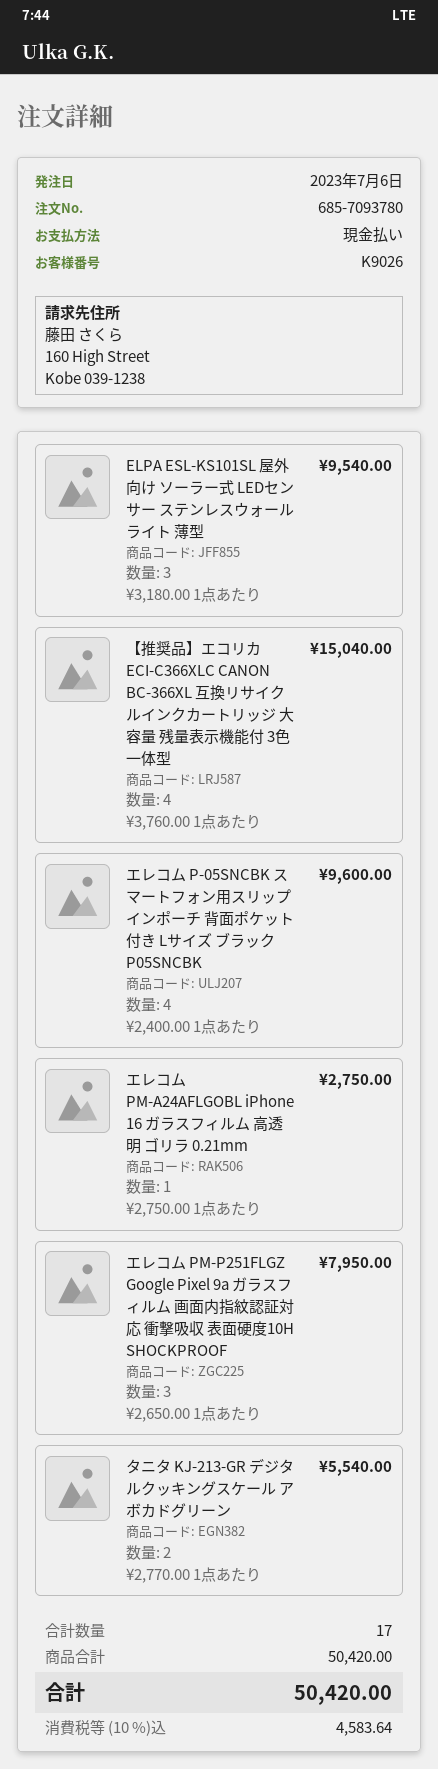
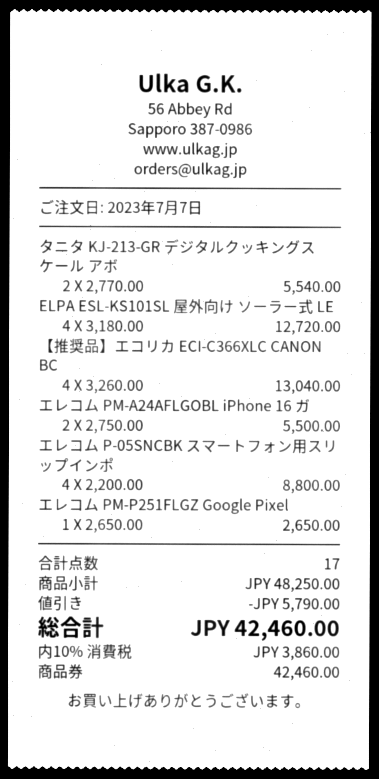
order date: 2023-07-06 -> 2023-07-07
payment method: cash -> gift card
ELPA ESL-KS101SL 屋外向け ソーラー式 LEDセンサー ステンレスウォールライト 薄型: 3 x 3180.00 = 9540.00 -> 4 x 3180.00 = 12720.00
【推奨品】エコリカ ECI-C366XLC CANON BC-366XL 互換リサイクルインクカートリッジ 大容量 残量表示機能付 3色一体型: 4 x 3760.00 = 15040.00 -> 4 x 3260.00 = 13040.00
エレコム P-05SNCBK スマートフォン用スリップインポーチ 背面ポケット付き Lサイズ ブラック P05SNCBK: 4 x 2400.00 = 9600.00 -> 4 x 2200.00 = 8800.00
エレコム PM-A24AFLGOBL iPhone 16 ガラスフィルム 高透明 ゴリラ 0.21mm: 1 x 2750.00 = 2750.00 -> 2 x 2750.00 = 5500.00
エレコム PM-P251FLGZ Google Pixel 9a ガラスフィルム 画面内指紋認証対応 衝撃吸収 表面硬度10H SHOCKPROOF: 3 x 2650.00 = 7950.00 -> 1 x 2650.00 = 2650.00
subtotal: 50420.00 -> 48250.00
discount: none -> 5790.00
tax: 10% = 4583.64 -> 10% = 3860.00
total: 50420.00 -> 42460.00

